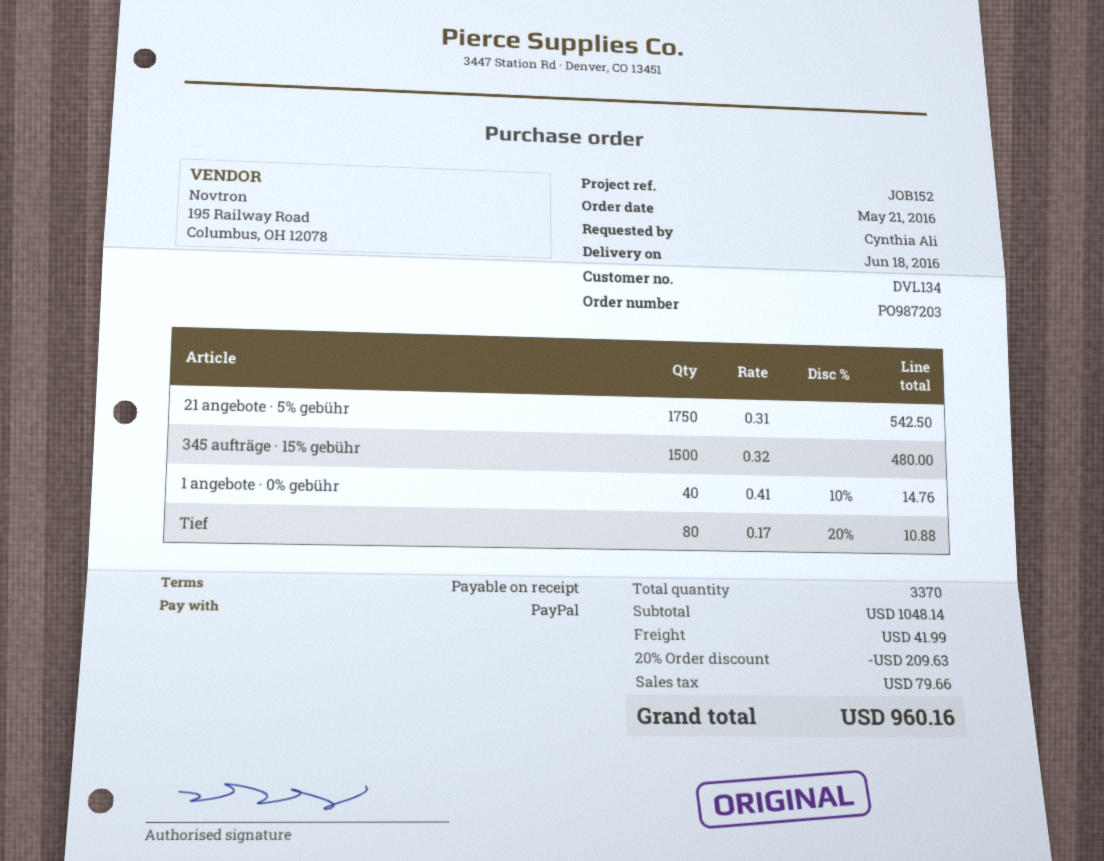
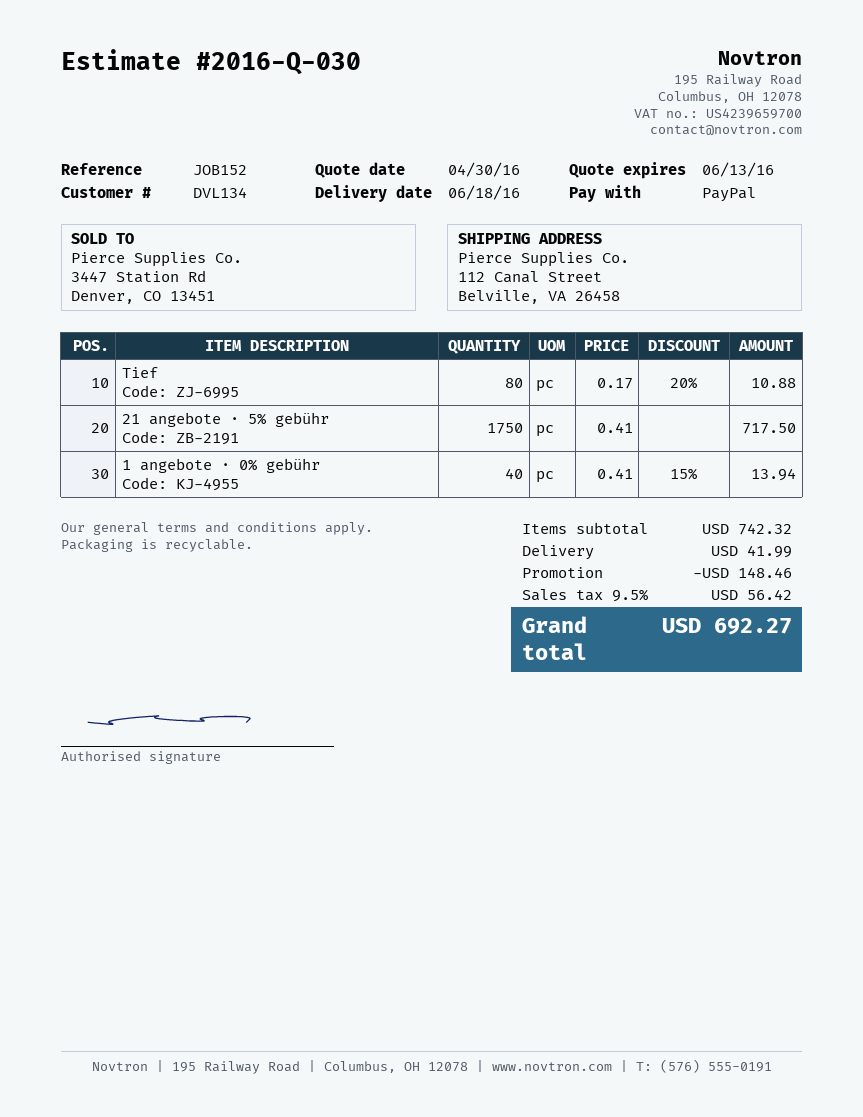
21 angebote · 5% gebühr: 1750 x 0.31 = 542.50 -> 1750 x 0.41 = 717.50
345 aufträge · 15% gebühr: 1500 x 0.32 = 480.00 -> none
1 angebote · 0% gebühr: 40 x 0.41 - 10% = 14.76 -> 40 x 0.41 - 15% = 13.94
subtotal: 1048.14 -> 742.32
discount: 209.63 -> 148.46
tax: 79.66 -> 56.42
total: 960.16 -> 692.27

